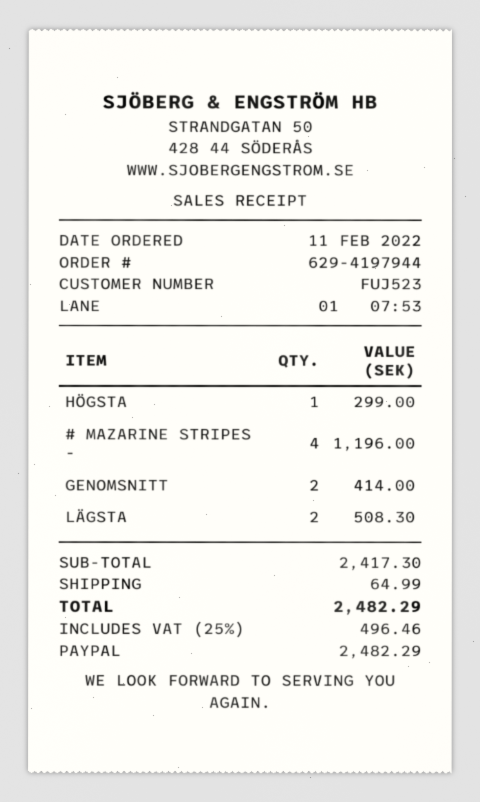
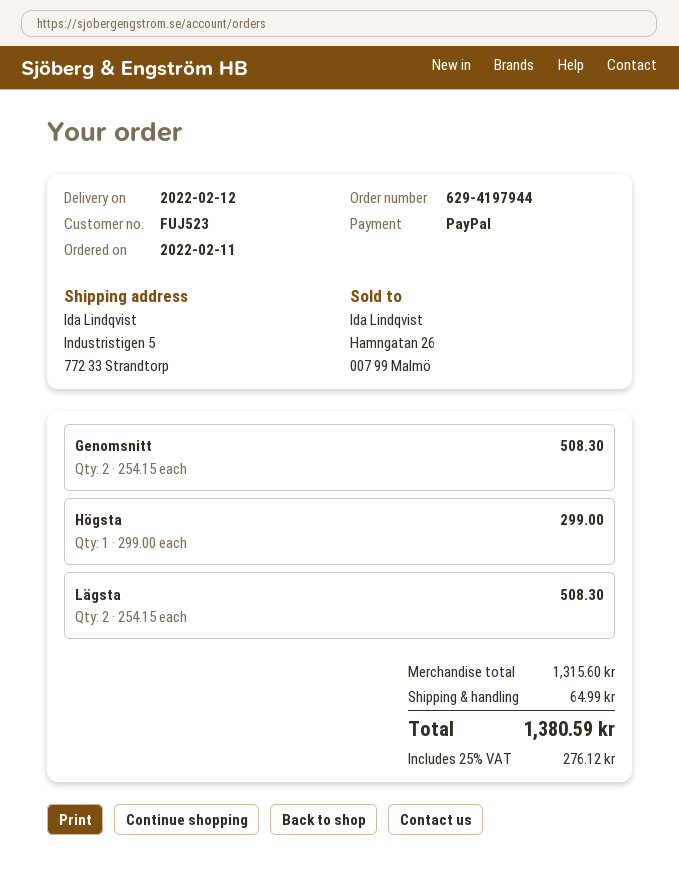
# MAZARINE STRIPES -: 4 for 1196.00 -> none
GENOMSNITT: 2 for 414.00 -> 2 for 508.30
subtotal: 2417.30 -> 1315.60
tax: 25% = 496.46 -> 25% = 276.12
total: 2482.29 -> 1380.59

